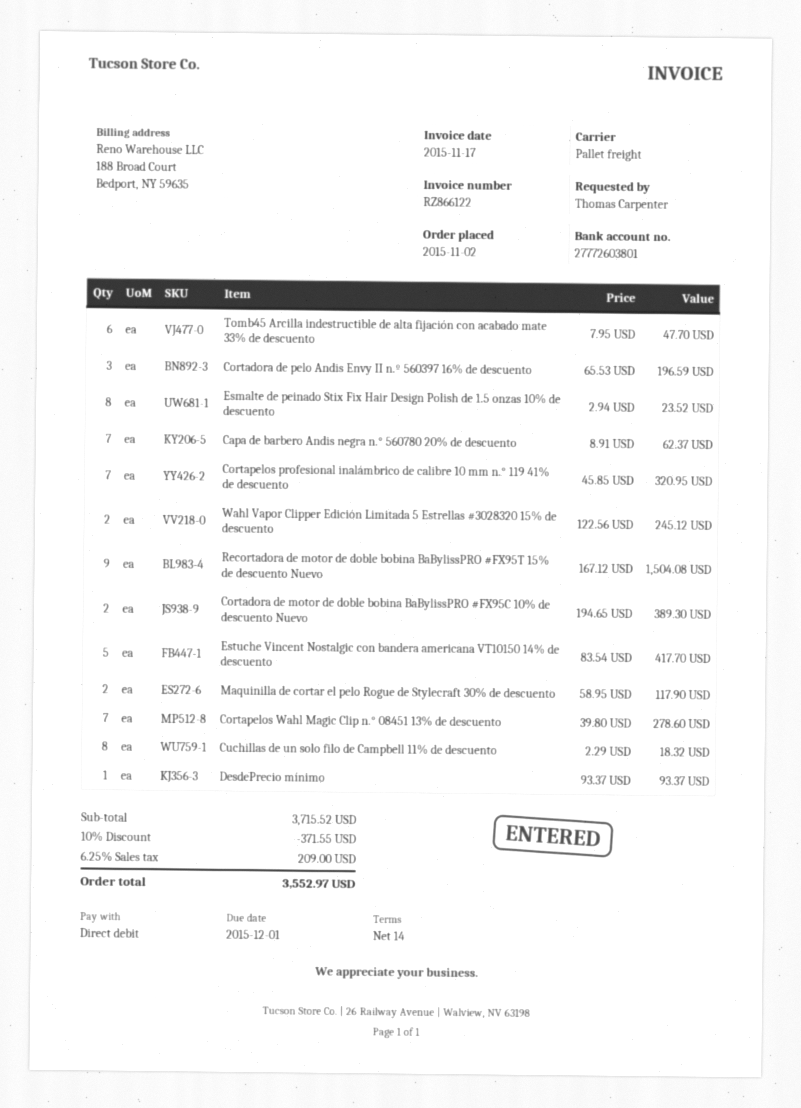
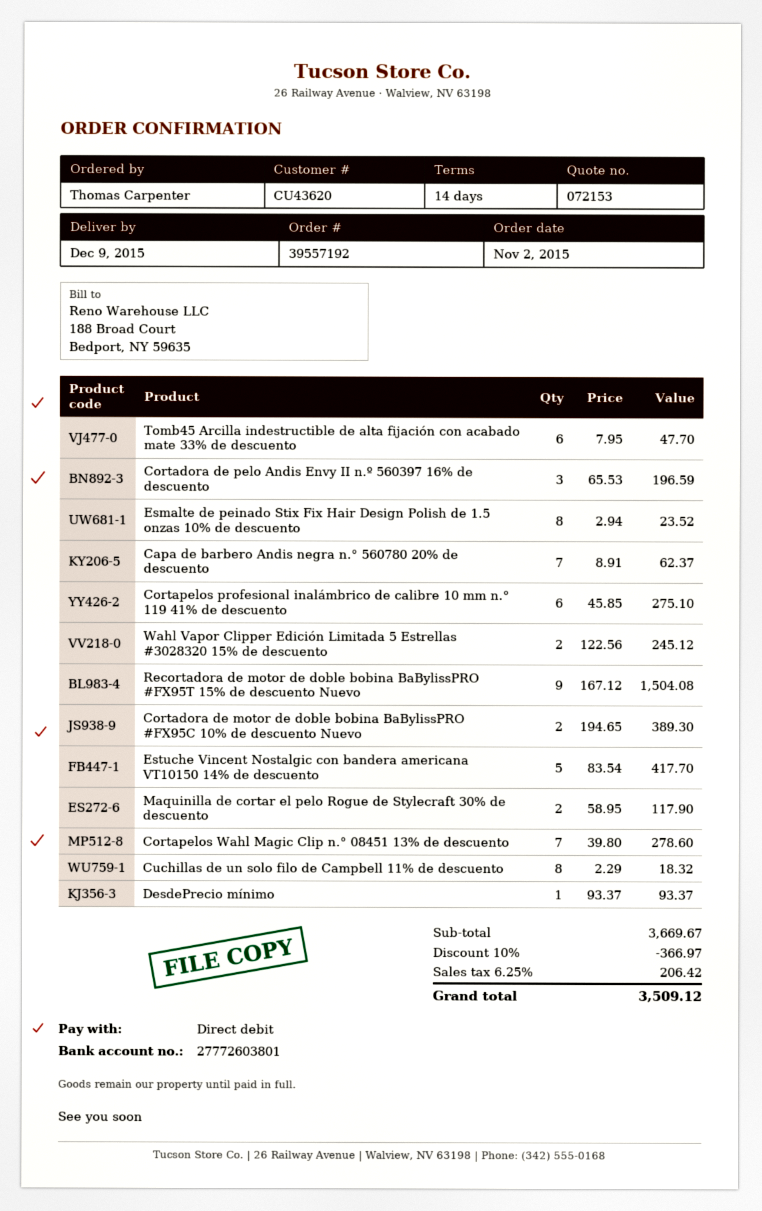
Cortapelos profesional inalámbrico de calibre 10 mm n.° 119 41% de descuento: 7 x 45.85 = 320.95 -> 6 x 45.85 = 275.10
subtotal: 3715.52 -> 3669.67
discount: 10% = 371.55 -> 10% = 366.97
tax: 6.25% = 209.00 -> 6.25% = 206.42
total: 3552.97 -> 3509.12

